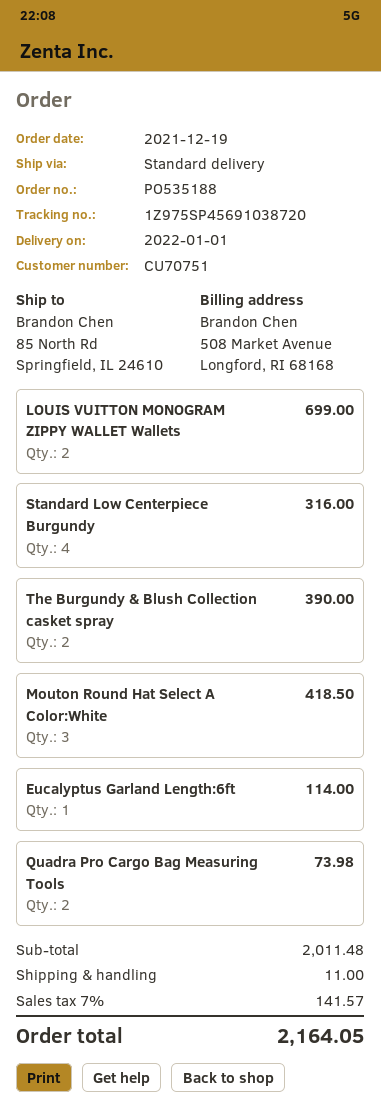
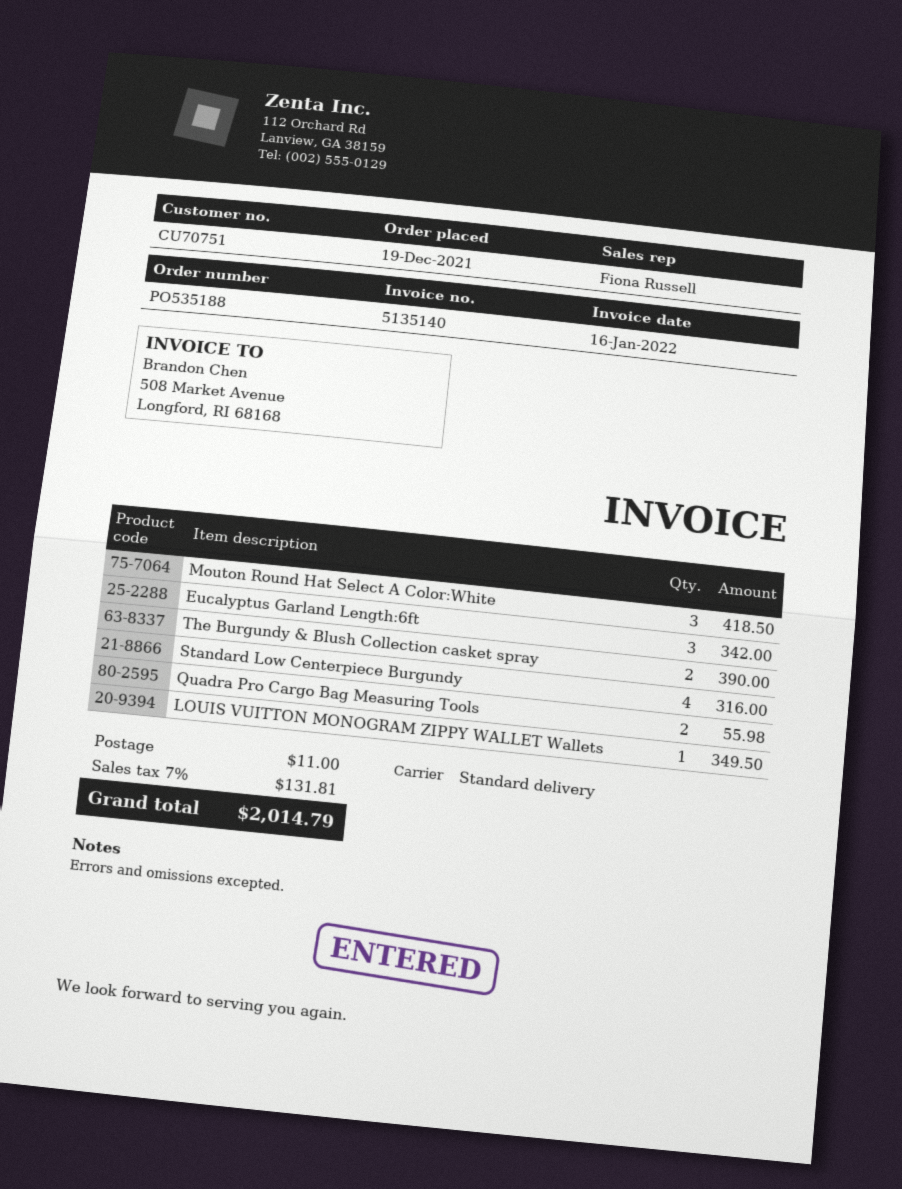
LOUIS VUITTON MONOGRAM ZIPPY WALLET Wallets: 2 for 699.00 -> 1 for 349.50
Eucalyptus Garland Length:6ft: 1 for 114.00 -> 3 for 342.00
Quadra Pro Cargo Bag Measuring Tools: 2 for 73.98 -> 2 for 55.98
tax: 7% = 141.57 -> 7% = 131.81
total: 2164.05 -> 2014.79

